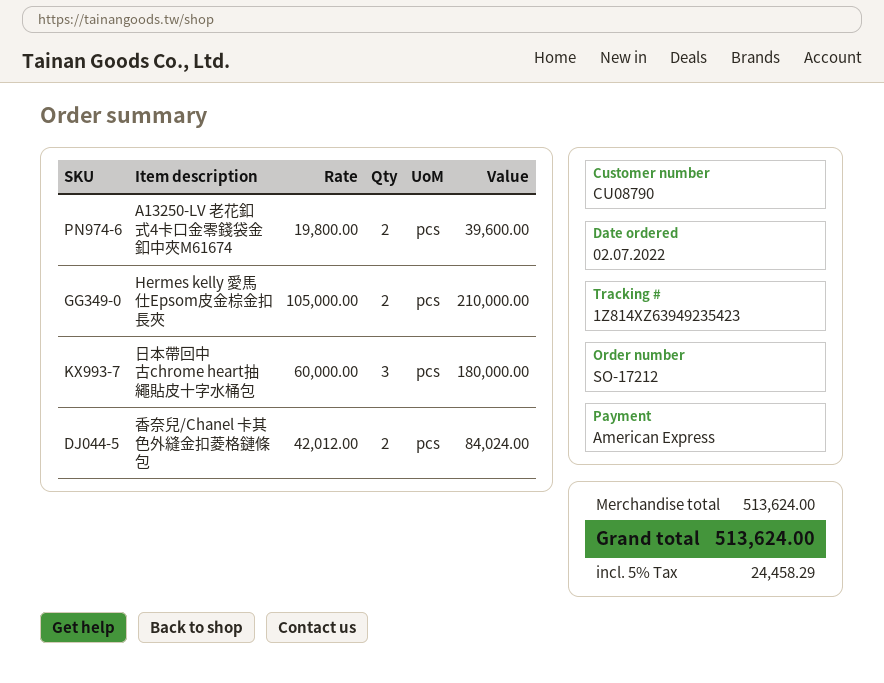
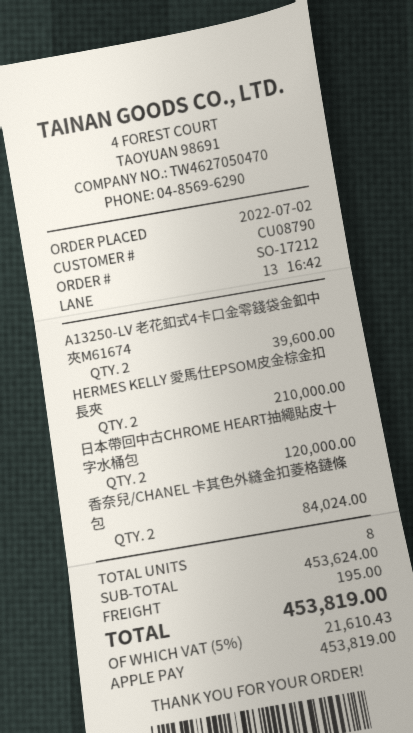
payment method: American Express -> Apple Pay
日本帶回中古chrome heart抽繩貼皮十字水桶包: 3 for 180000.00 -> 2 for 120000.00
subtotal: 513624.00 -> 453624.00
shipping: none -> 195.00
tax: 5% = 24458.29 -> 5% = 21610.43
total: 513624.00 -> 453819.00

